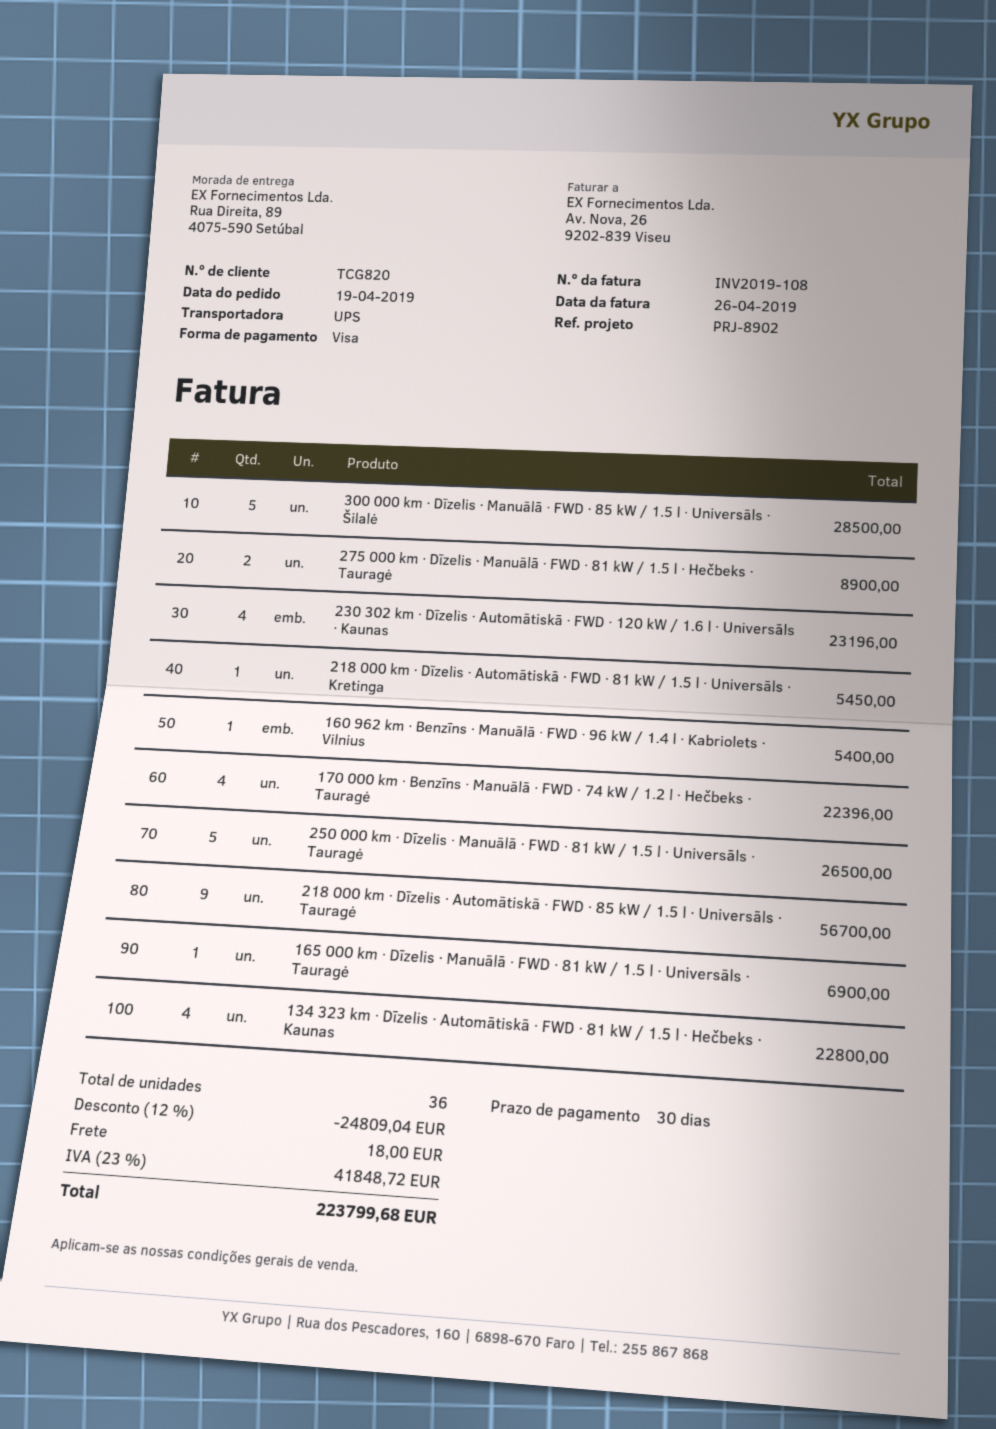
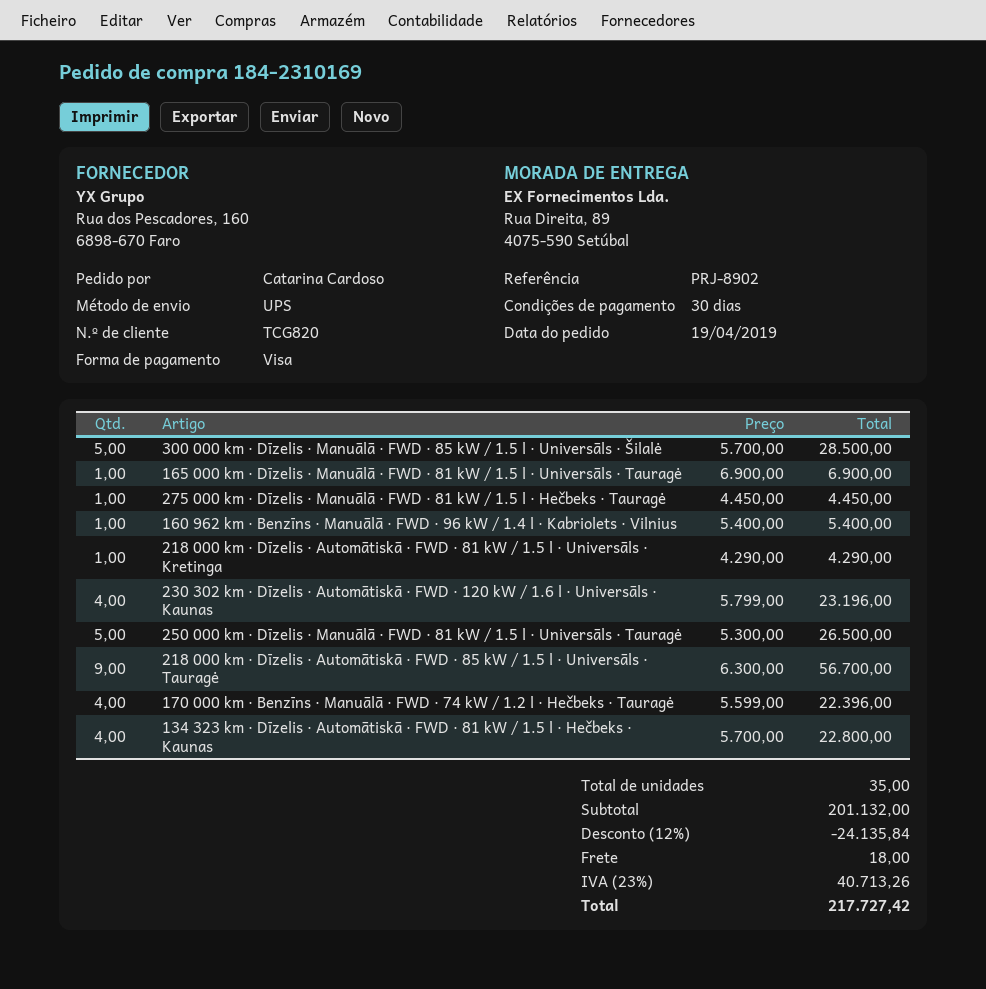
275 000 km · Dīzelis · Manuālā · FWD · 81 kW / 1.5 l · Hečbeks · Tauragė: 2 for 8900.00 -> 1 for 4450.00
218 000 km · Dīzelis · Automātiskā · FWD · 81 kW / 1.5 l · Universāls · Kretinga: 1 for 5450.00 -> 1 for 4290.00
total quantity: 36 -> 35
discount: 12% = 24809.04 -> 12% = 24135.84
tax: 23% = 41848.72 -> 23% = 40713.26
total: 223799.68 -> 217727.42

